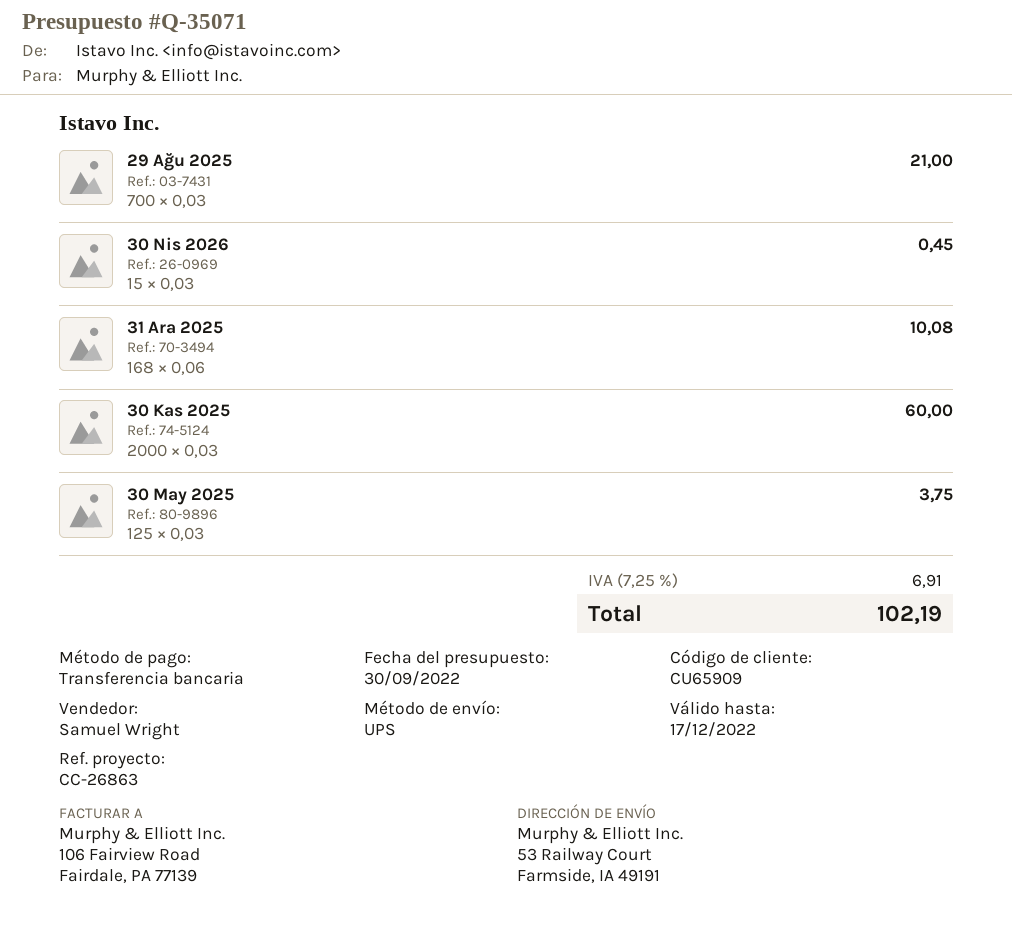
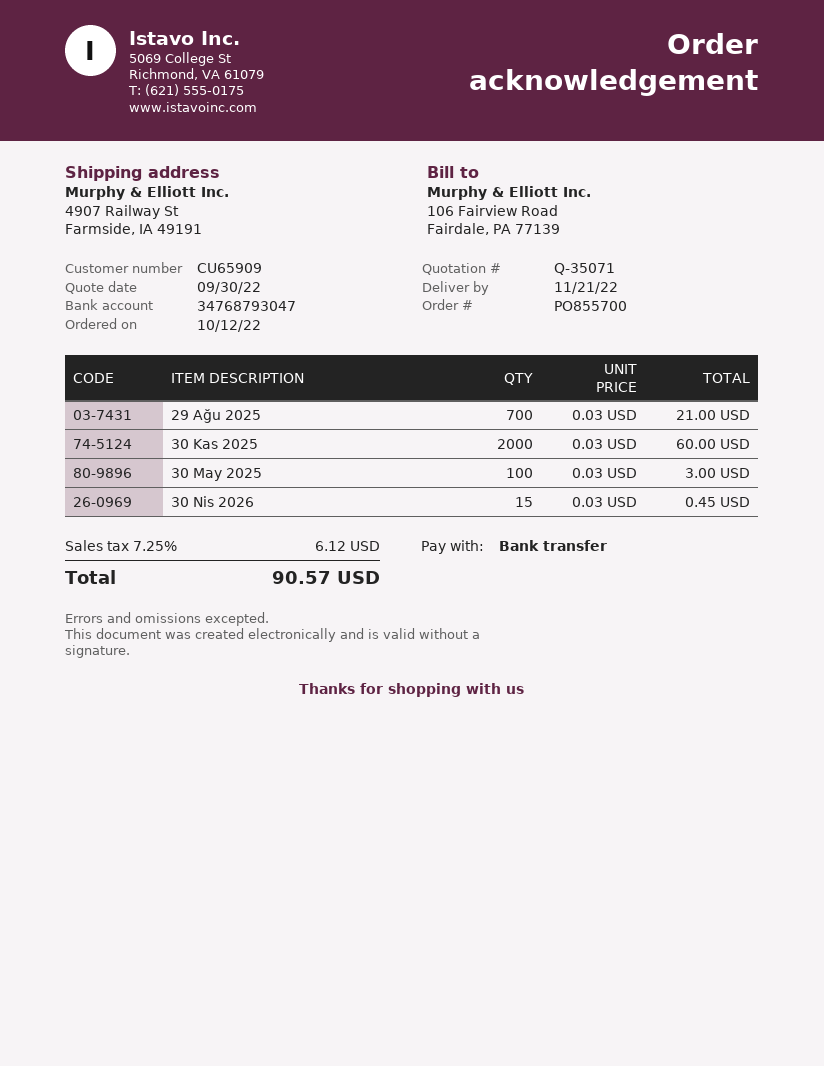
ship to: 53 Railway Court, Farmside, IA 49191 -> 4907 Railway St, Farmside, IA 49191
31 Ara 2025: 168 x 0.06 = 10.08 -> none
30 May 2025: 125 x 0.03 = 3.75 -> 100 x 0.03 = 3.00
tax: 7.25% = 6.91 -> 7.25% = 6.12
total: 102.19 -> 90.57

